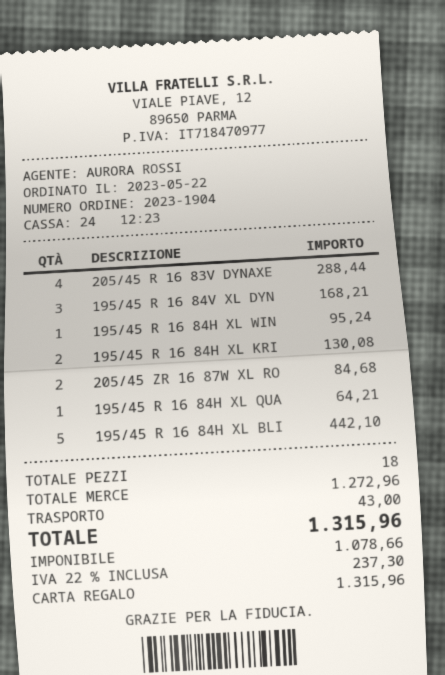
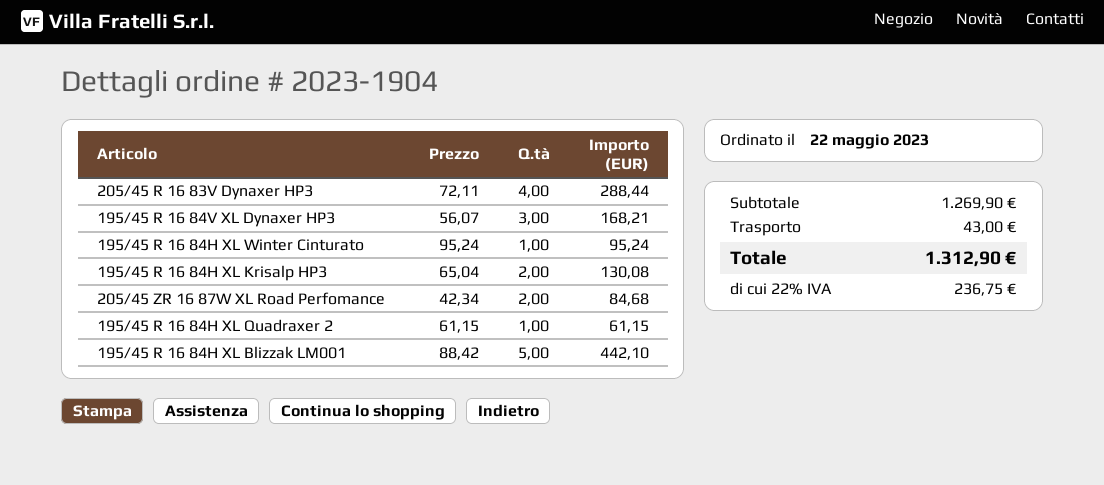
195/45 R 16 84H XL QUA: 1 for 64.21 -> 1 for 61.15
subtotal: 1272.96 -> 1269.90
tax: 22% = 237.30 -> 22% = 236.75
total: 1315.96 -> 1312.90

